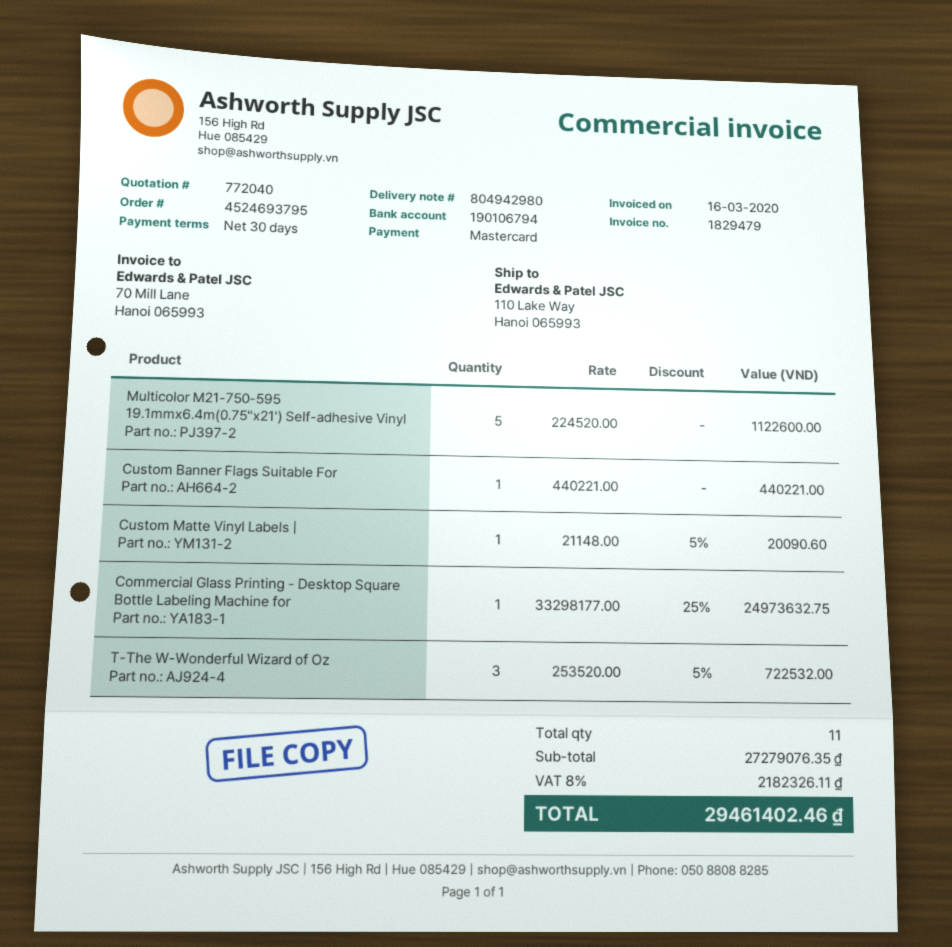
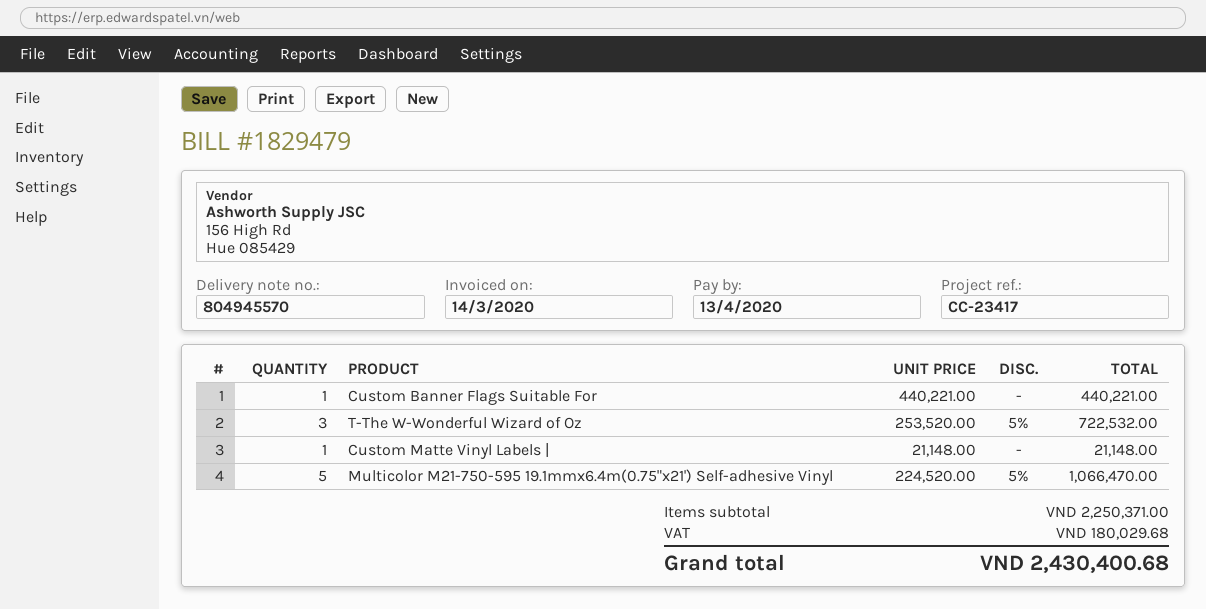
delivery note number: 804942980 -> 804945570
invoice date: 2020-03-16 -> 2020-03-14
Multicolor M21-750-595 19.1mmx6.4m(0.75"x21') Self-adhesive Vinyl: 5 x 224520.00 = 1122600.00 -> 5 x 224520.00 - 5% = 1066470.00
Custom Matte Vinyl Labels |: 1 x 21148.00 - 5% = 20090.60 -> 1 x 21148.00 = 21148.00
Commercial Glass Printing - Desktop Square Bottle Labeling Machine for: 1 x 33298177.00 - 25% = 24973632.75 -> none
subtotal: 27279076.35 -> 2250371.00
tax: 2182326.11 -> 180029.68
total: 29461402.46 -> 2430400.68

